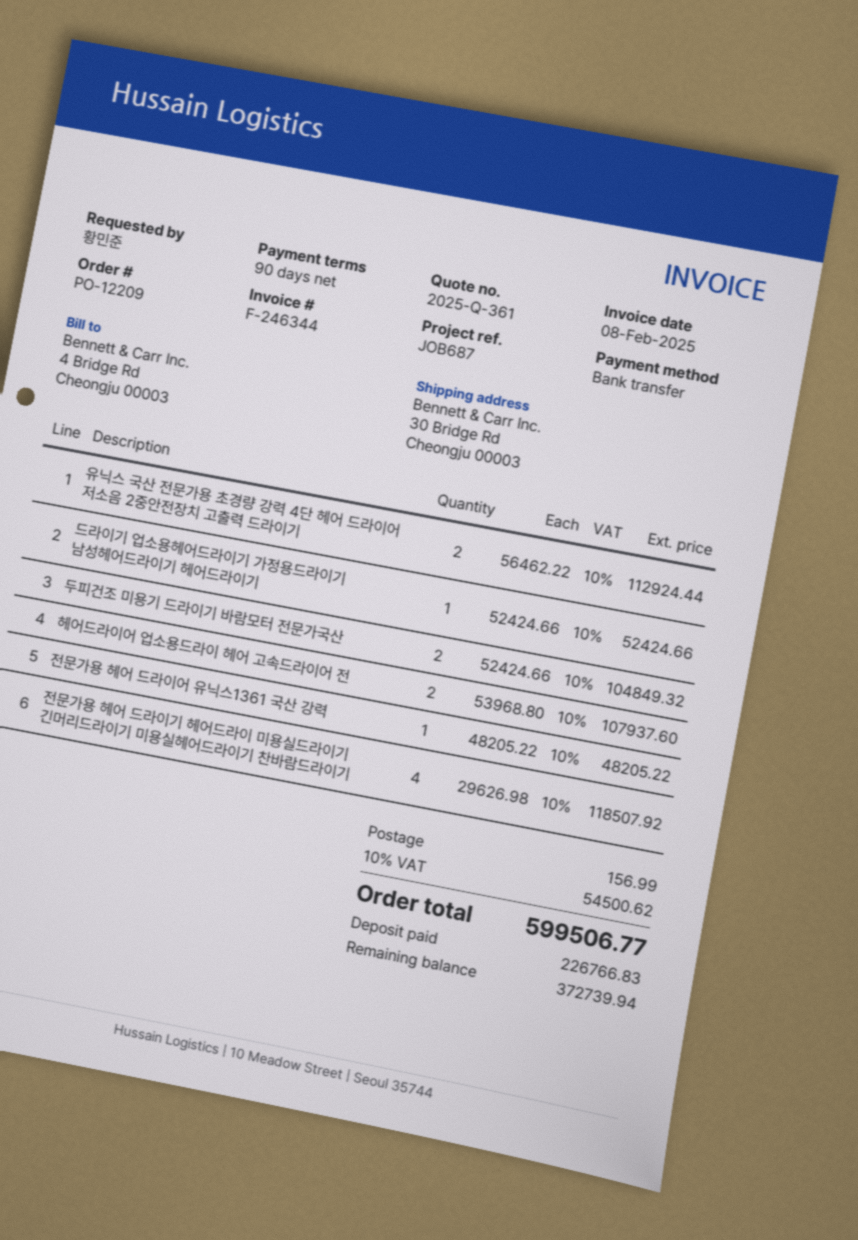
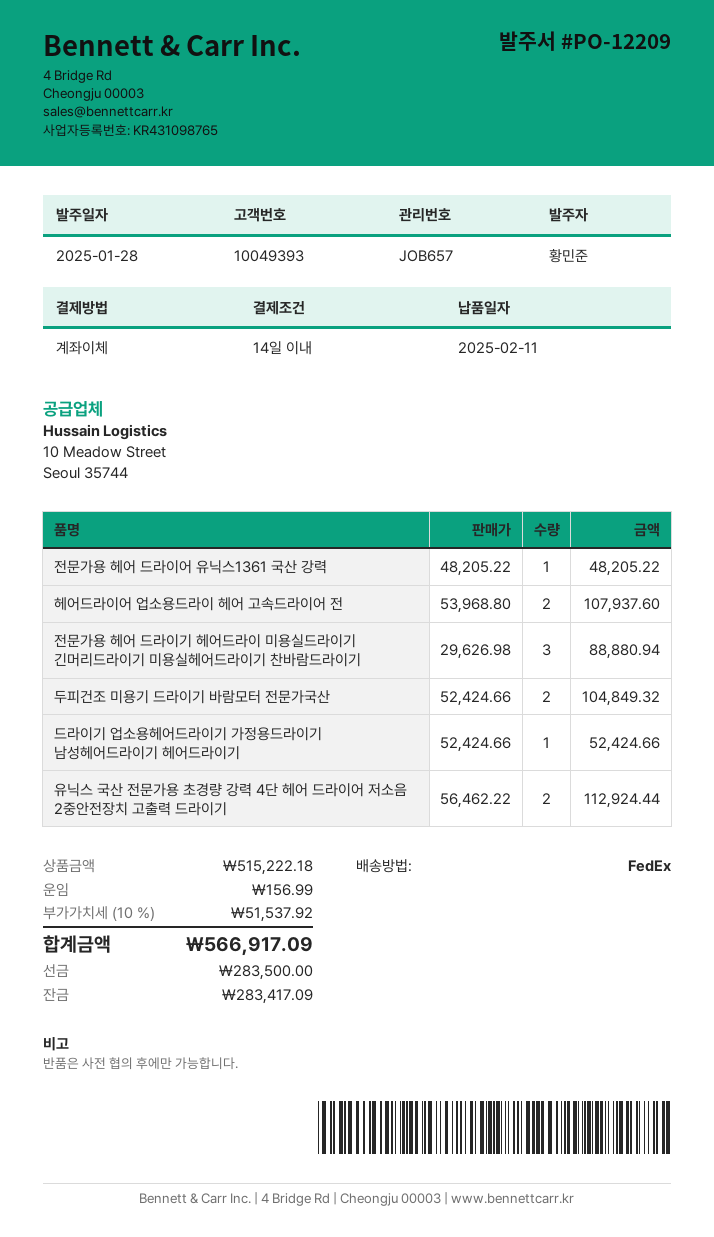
payment terms: 90 days -> 14 days
reference: JOB687 -> JOB657
전문가용 헤어 드라이기 헤어드라이 미용실드라이기 긴머리드라이기 미용실헤어드라이기 찬바람드라이기: 4 x 29626.98 = 118507.92 -> 3 x 29626.98 = 88880.94
tax: 10% = 54500.62 -> 10% = 51537.92
total: 599506.77 -> 566917.09
deposit: 226766.83 -> 283500.00
balance: 372739.94 -> 283417.09

